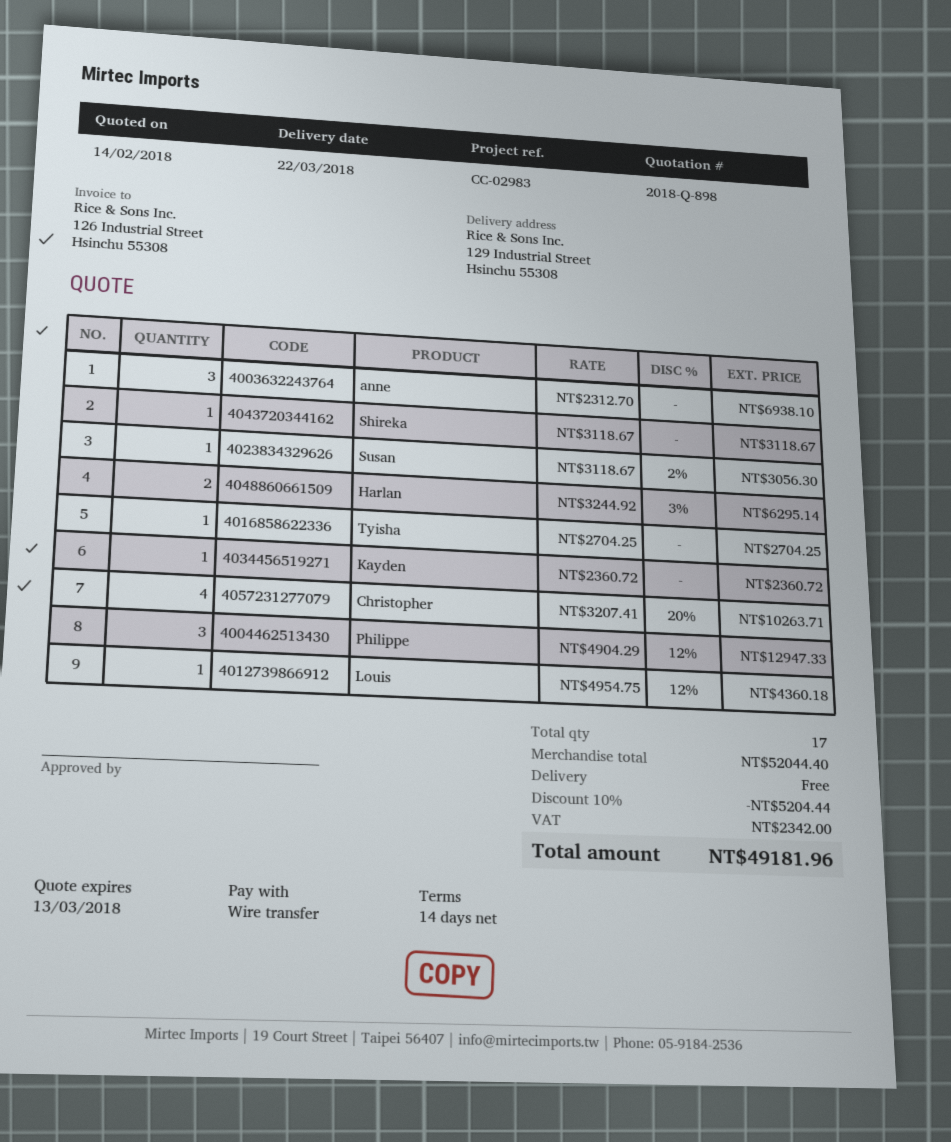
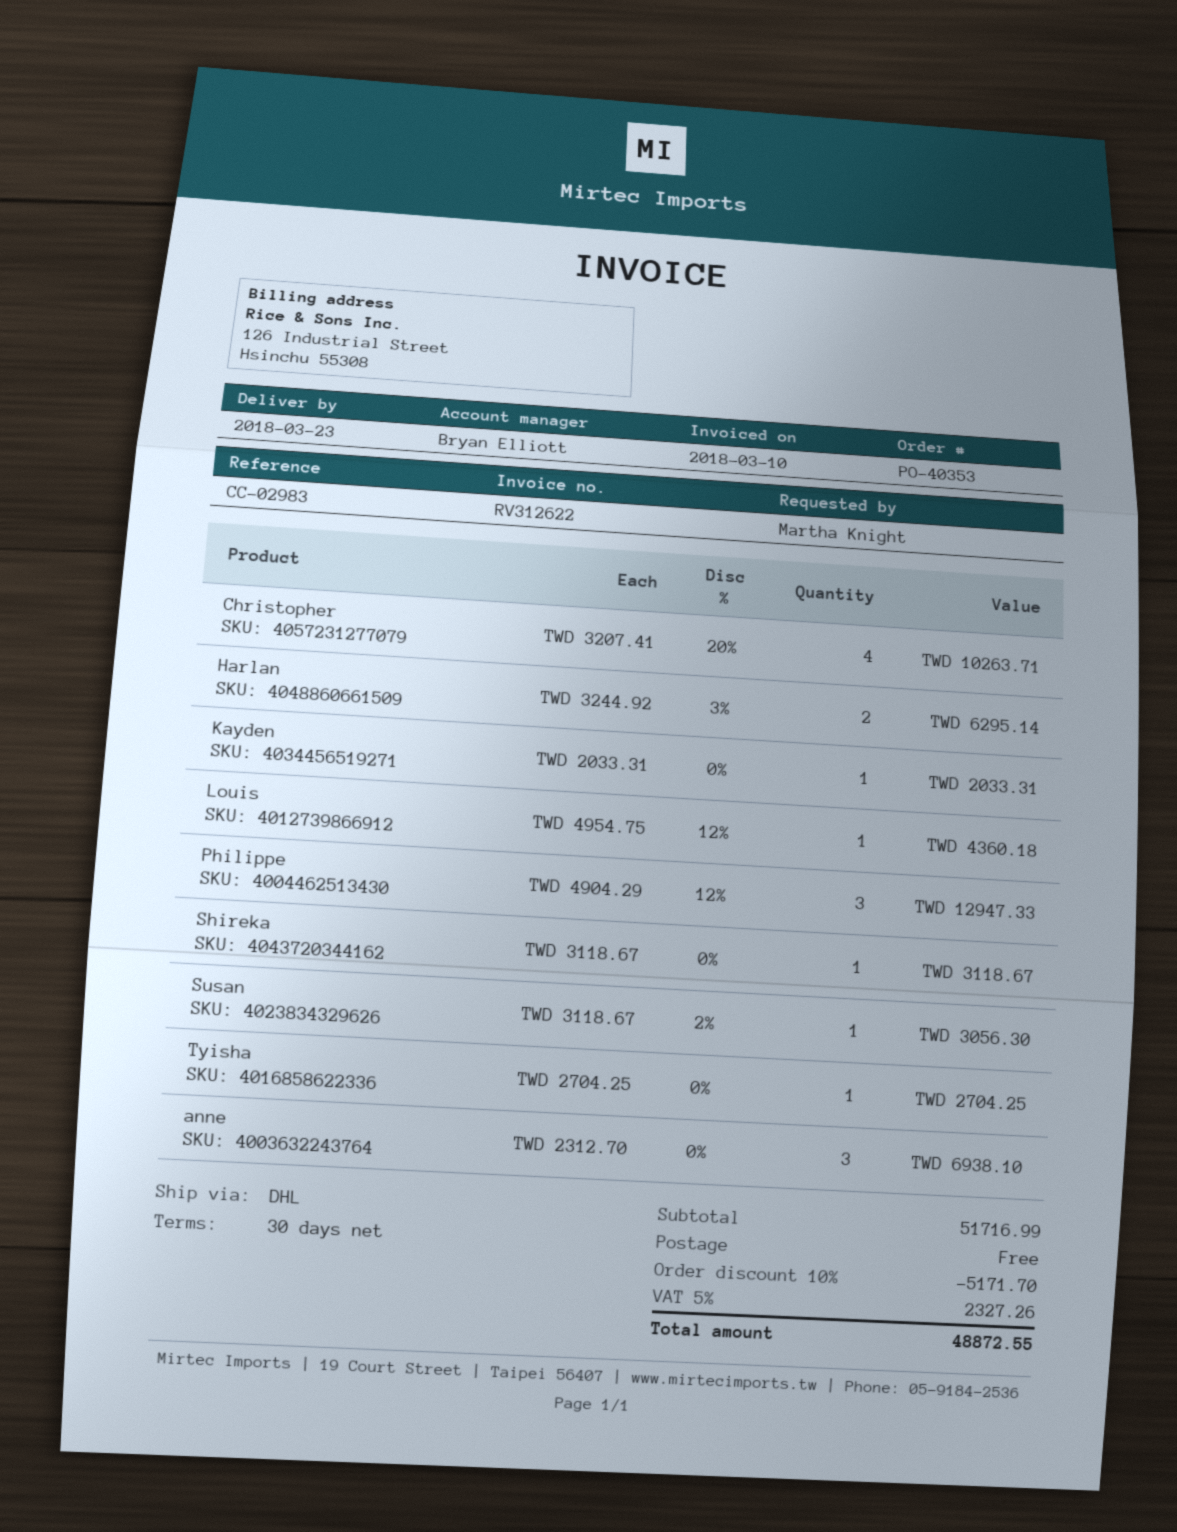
delivery date: 2018-03-22 -> 2018-03-23
payment terms: 14 days -> 30 days
Kayden: 1 x 2360.72 = 2360.72 -> 1 x 2033.31 = 2033.31
subtotal: 52044.40 -> 51716.99
discount: 10% = 5204.44 -> 10% = 5171.70
tax: 2342.00 -> 2327.26
total: 49181.96 -> 48872.55

